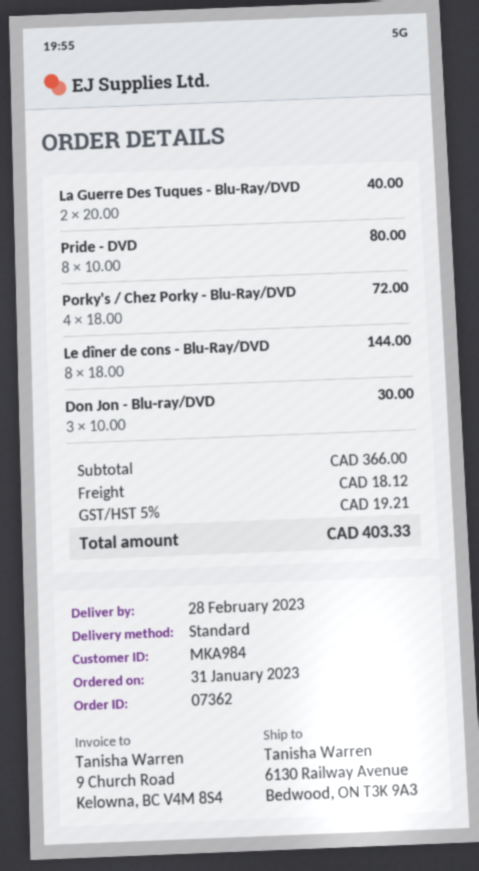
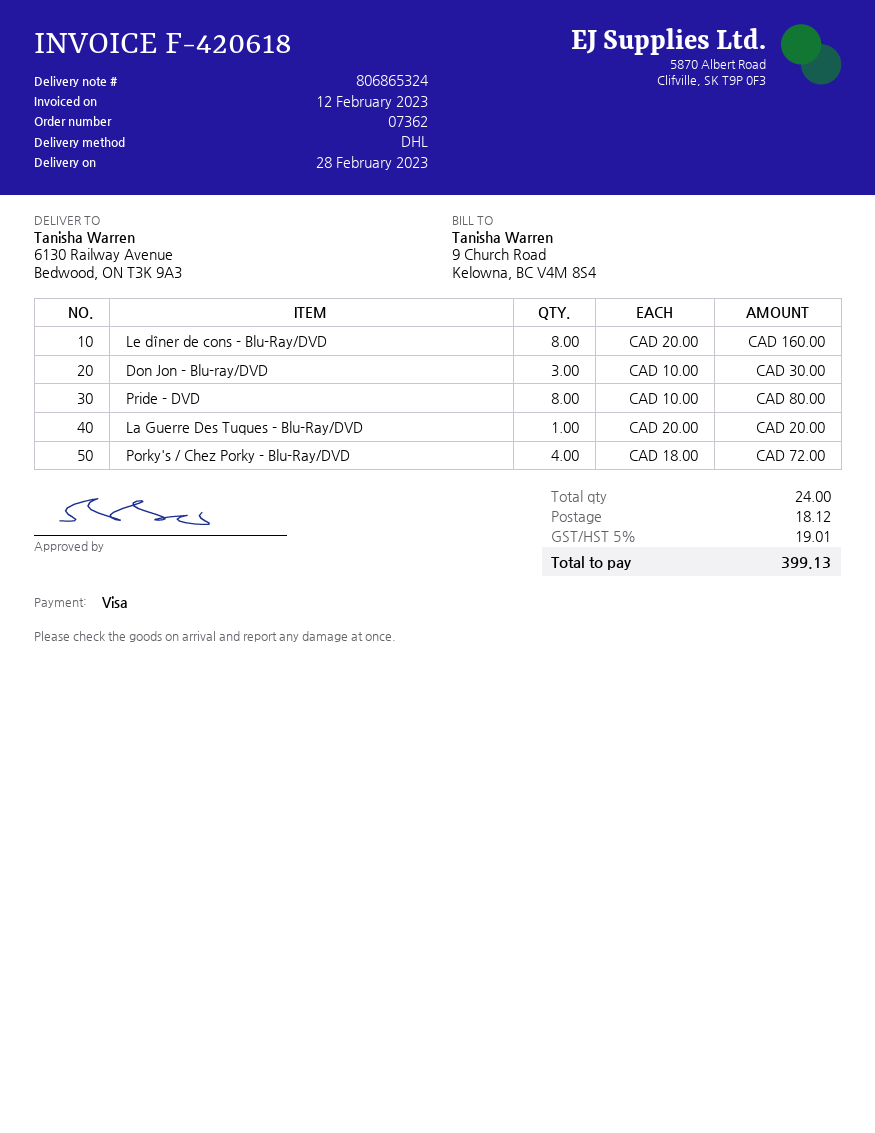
shipping method: standard -> DHL
La Guerre Des Tuques - Blu-Ray/DVD: 2 x 20.00 = 40.00 -> 1 x 20.00 = 20.00
Le dîner de cons - Blu-Ray/DVD: 8 x 18.00 = 144.00 -> 8 x 20.00 = 160.00
tax: 5% = 19.21 -> 5% = 19.01
total: 403.33 -> 399.13

